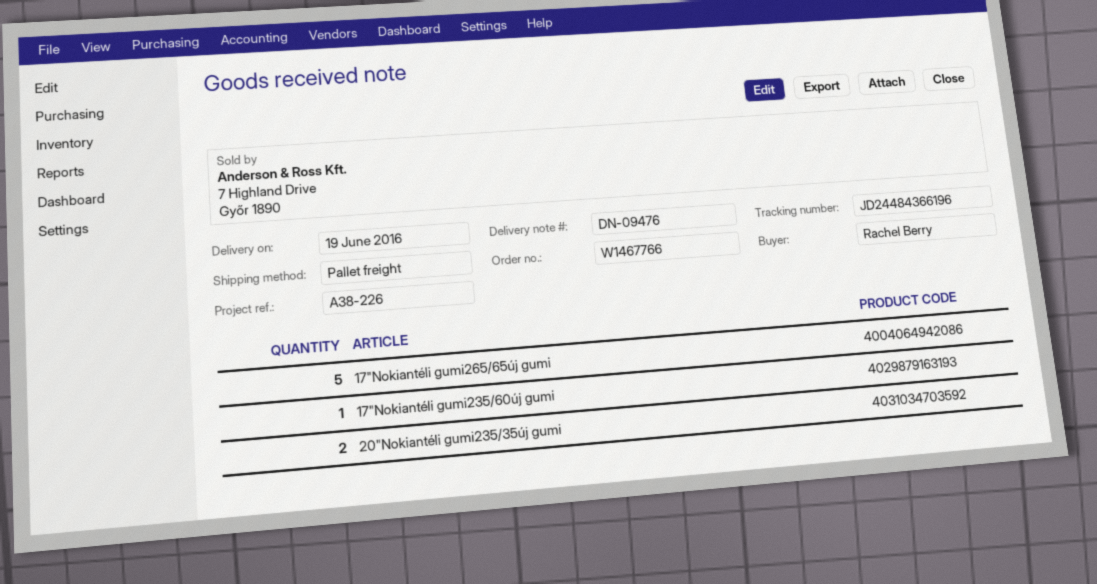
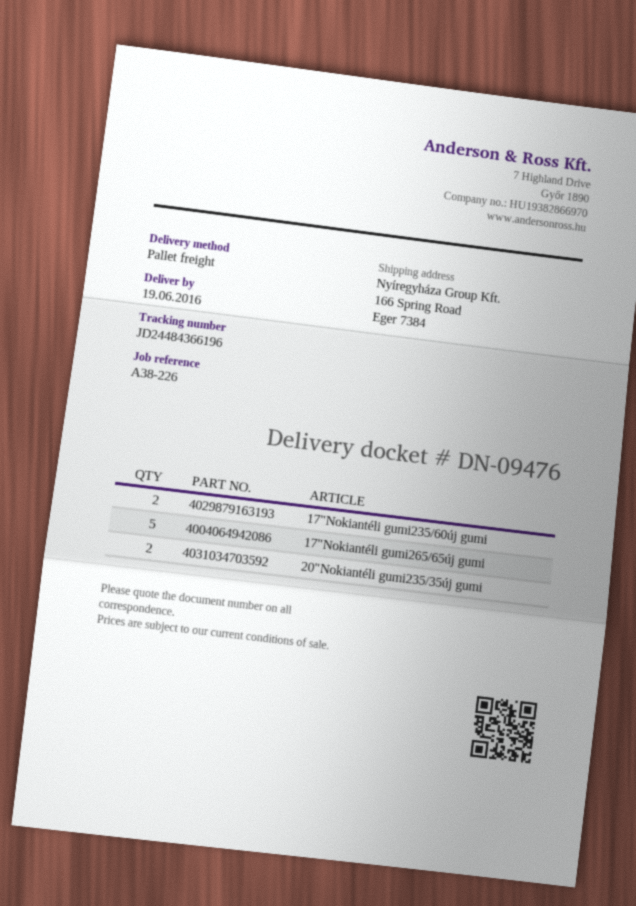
17"Nokiantéli gumi235/60új gumi: 1 -> 2

